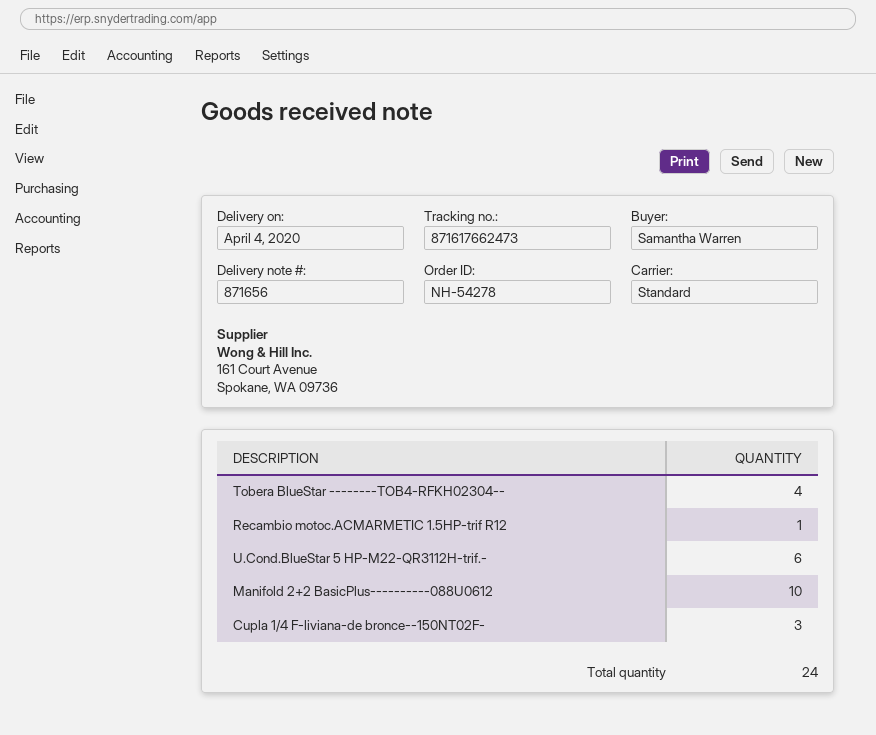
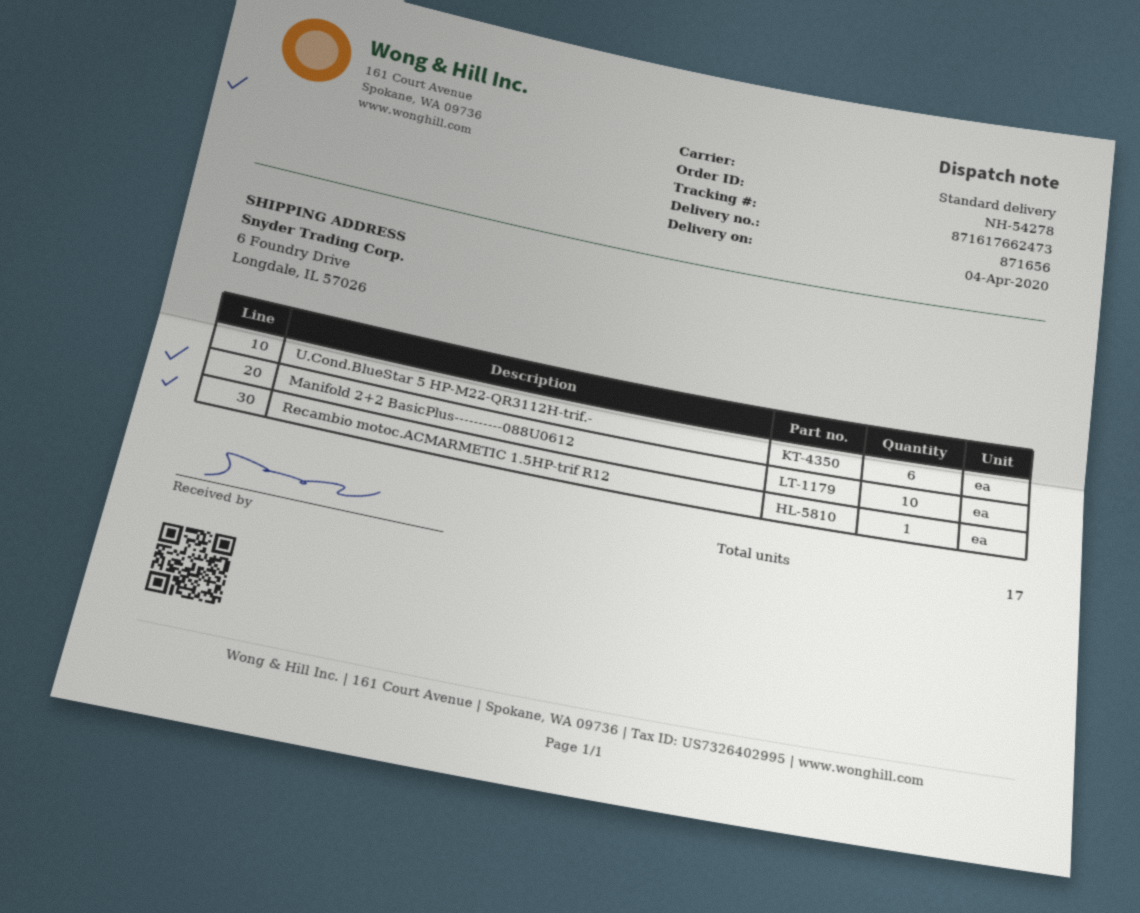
Tobera BlueStar --------TOB4-RFKH02304--: 4 -> none
Cupla 1/4 F-liviana-de bronce--150NT02F-: 3 -> none
total quantity: 24 -> 17

